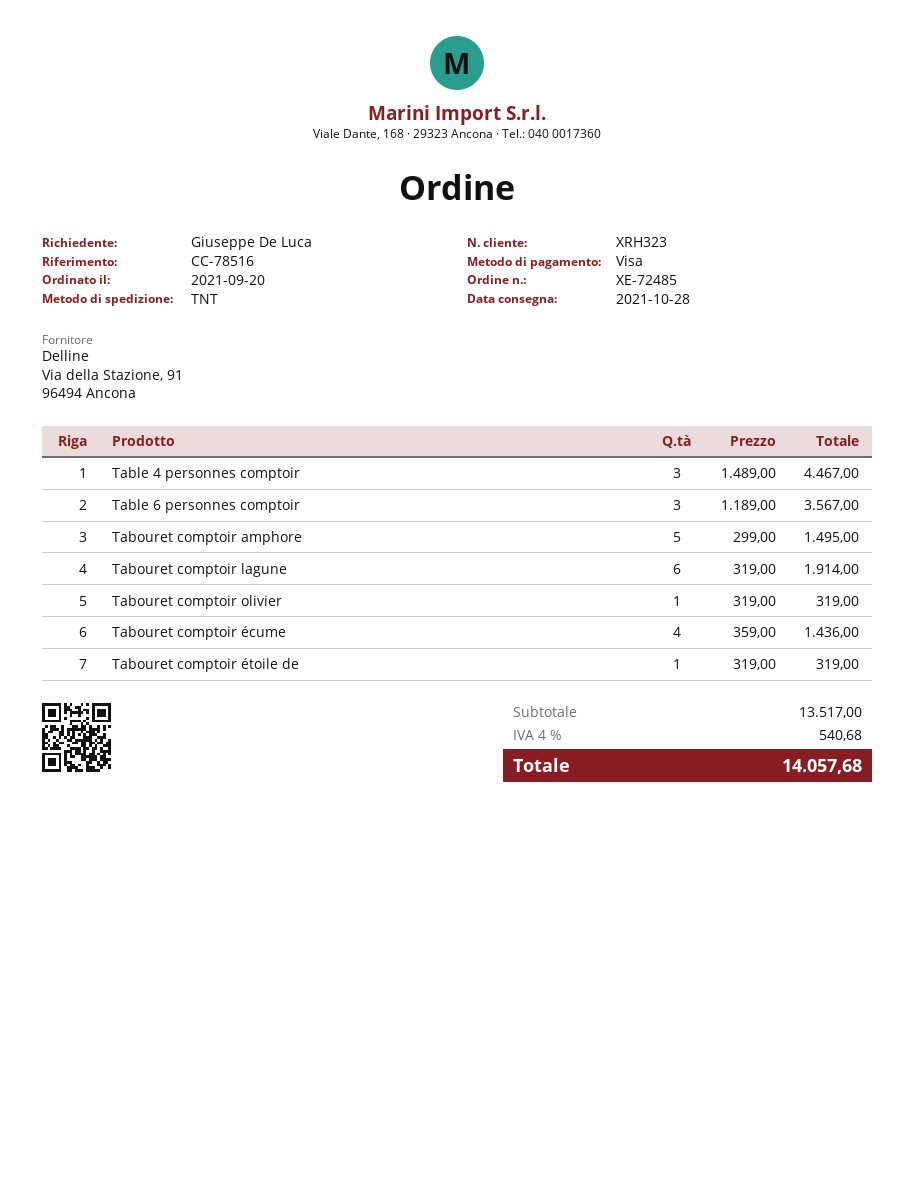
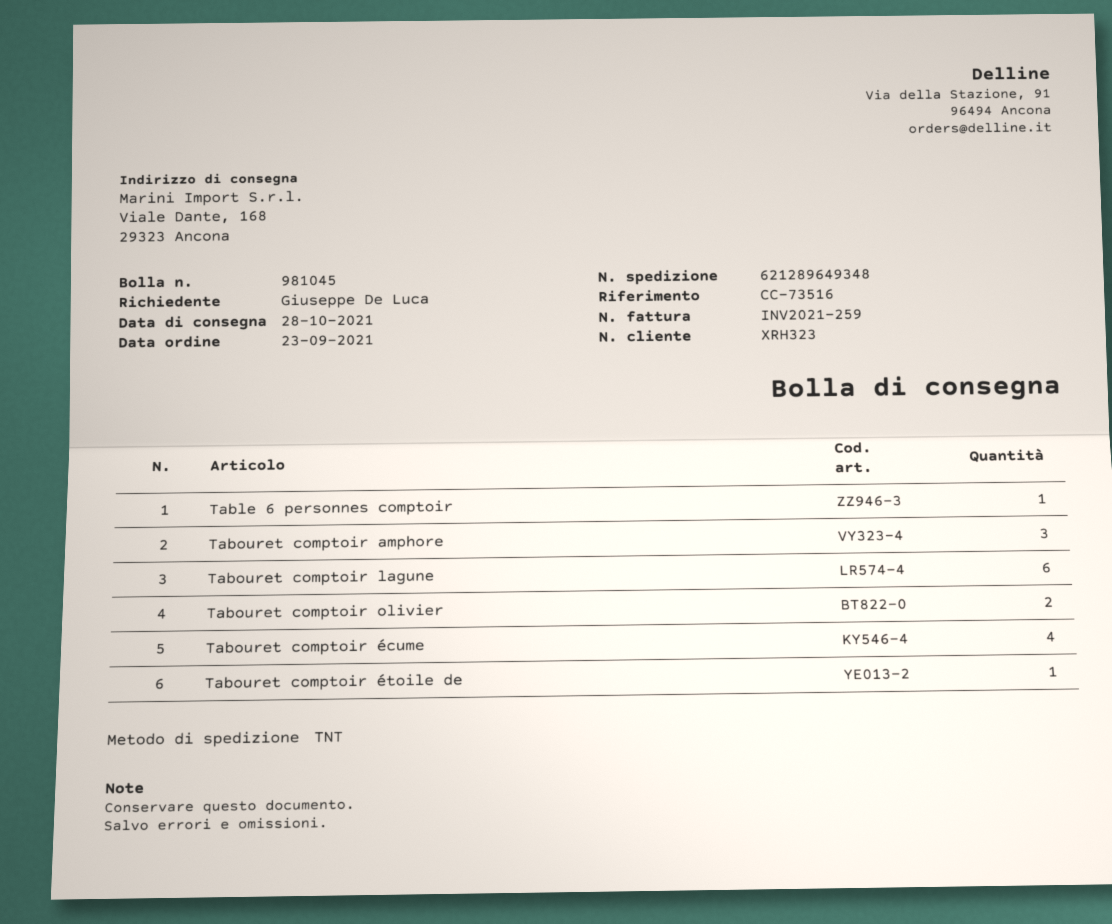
order date: 2021-09-20 -> 2021-09-23
reference: CC-78516 -> CC-73516
Table 4 personnes comptoir: 3 -> none
Table 6 personnes comptoir: 3 -> 1
Tabouret comptoir amphore: 5 -> 3
Tabouret comptoir olivier: 1 -> 2

